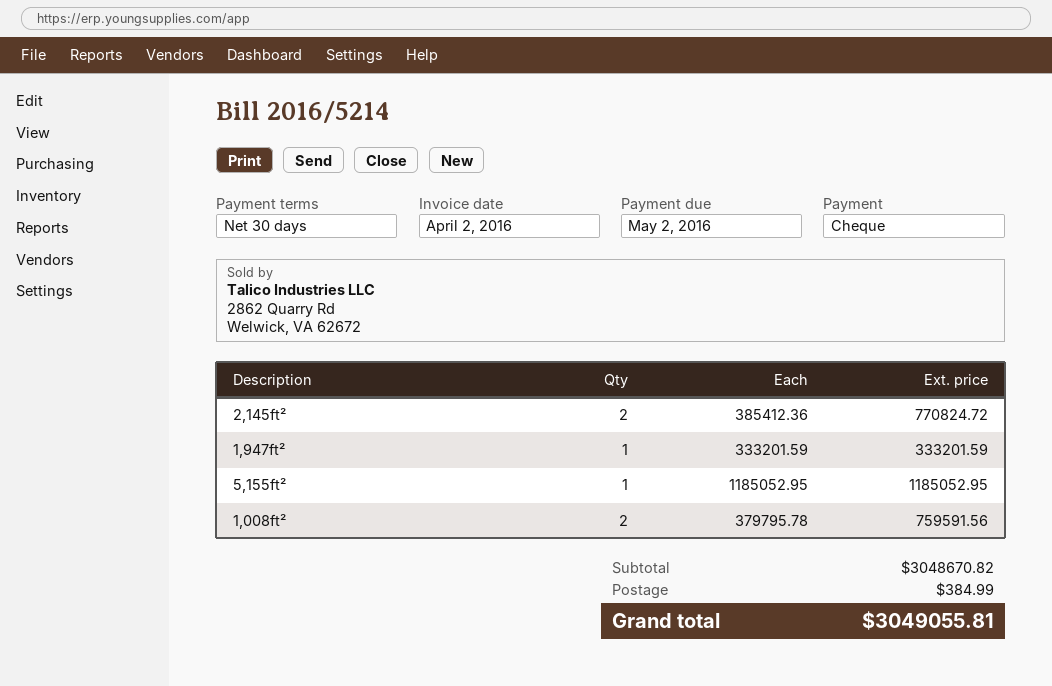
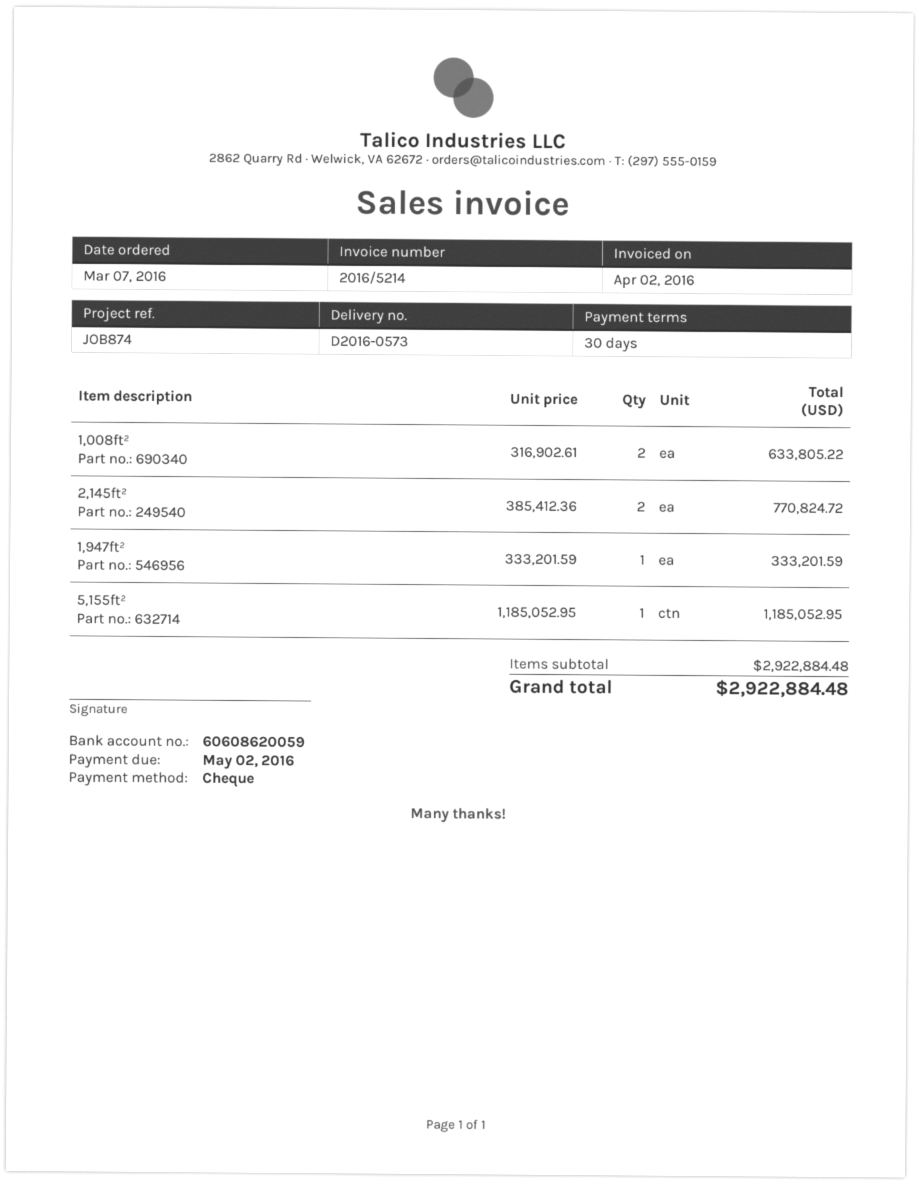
1,008ft²: 2 x 379795.78 = 759591.56 -> 2 x 316902.61 = 633805.22
subtotal: 3048670.82 -> 2922884.48
shipping: 384.99 -> none
total: 3049055.81 -> 2922884.48

